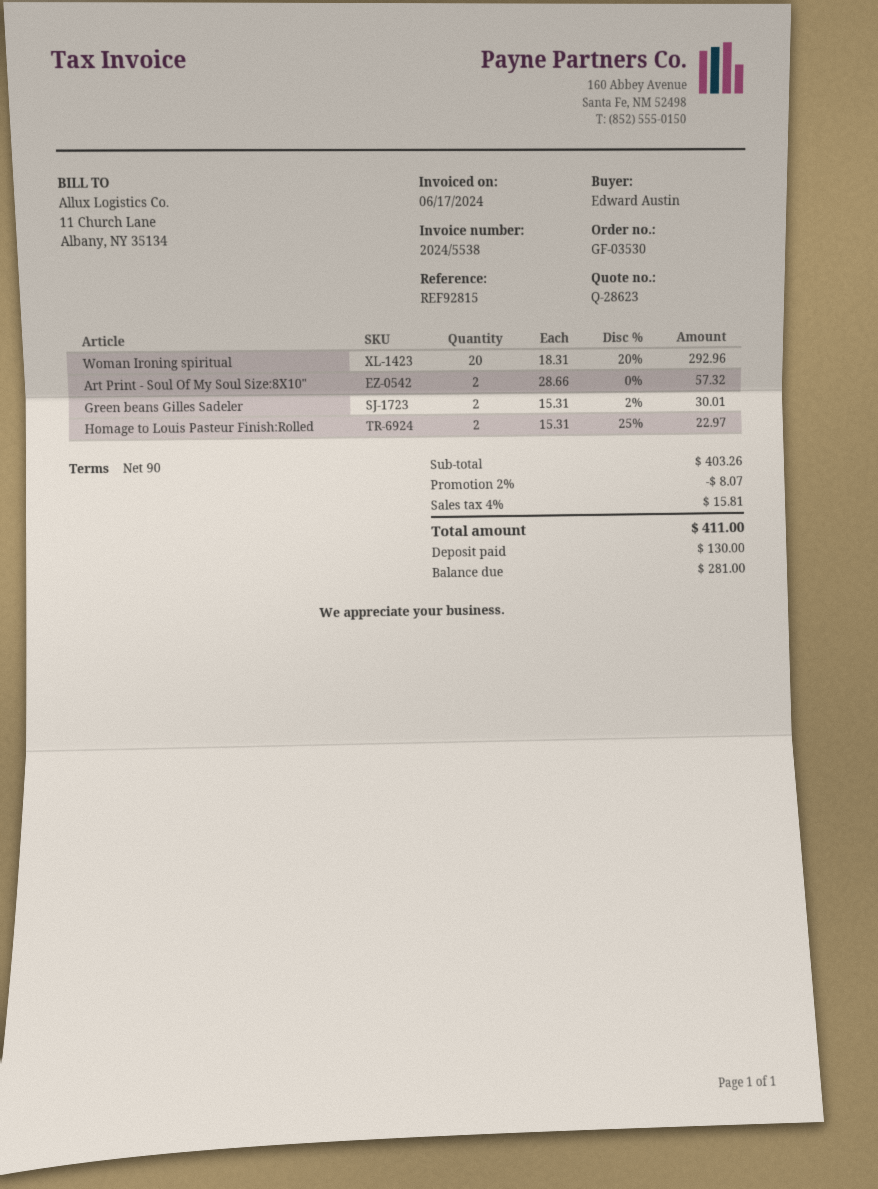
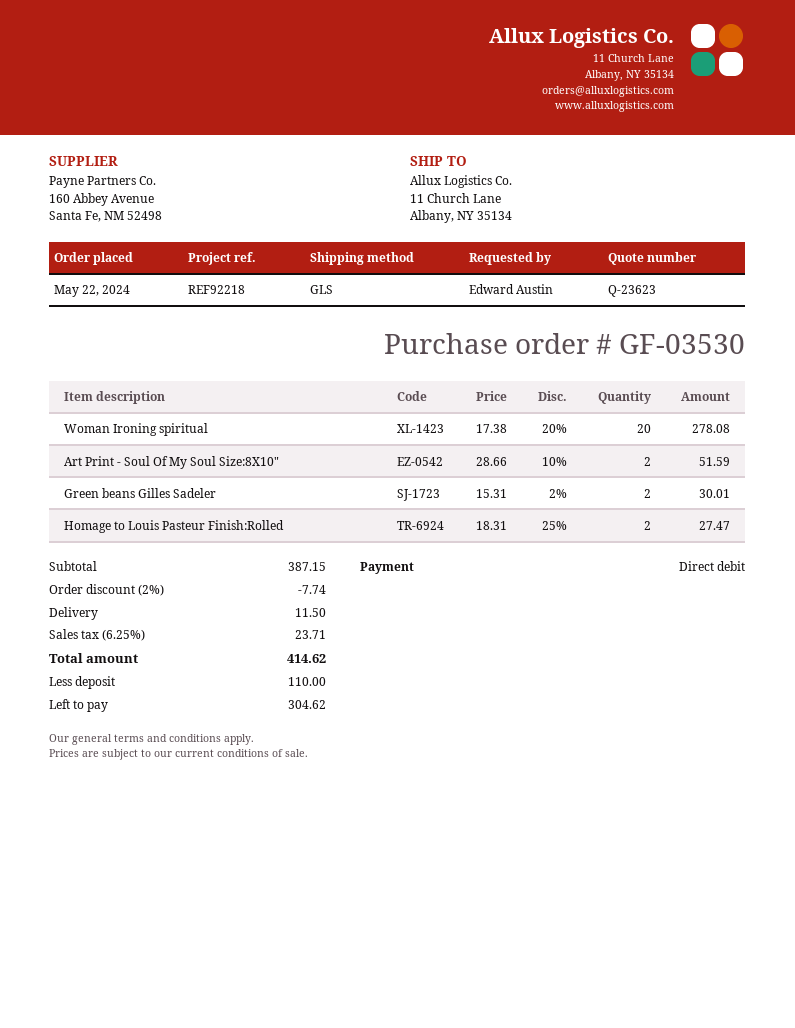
quote number: Q-28623 -> Q-23623
reference: REF92815 -> REF92218
Woman Ironing spiritual: 20 x 18.31 - 20% = 292.96 -> 20 x 17.38 - 20% = 278.08
Art Print - Soul Of My Soul Size:8X10": 2 x 28.66 = 57.32 -> 2 x 28.66 - 10% = 51.59
Homage to Louis Pasteur Finish:Rolled: 2 x 15.31 - 25% = 22.97 -> 2 x 18.31 - 25% = 27.47
subtotal: 403.26 -> 387.15
discount: 2% = 8.07 -> 2% = 7.74
shipping: none -> 11.50
tax: 4% = 15.81 -> 6.25% = 23.71
total: 411.00 -> 414.62
deposit: 130.00 -> 110.00
balance: 281.00 -> 304.62

